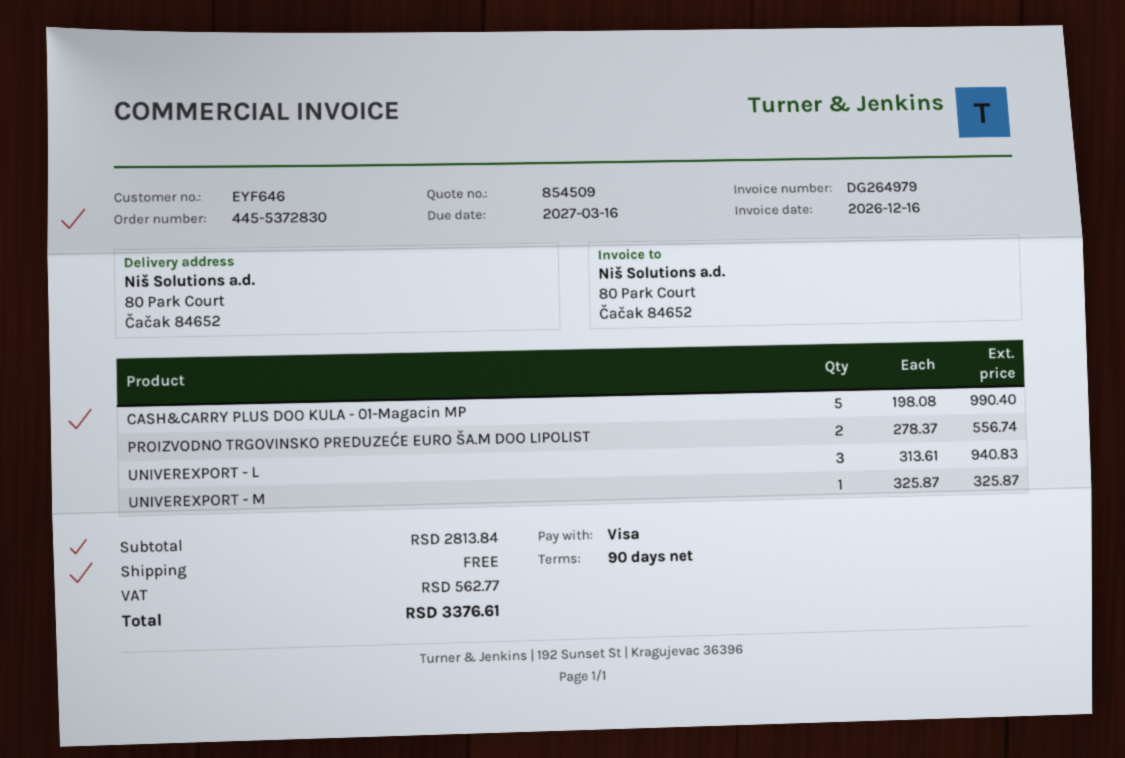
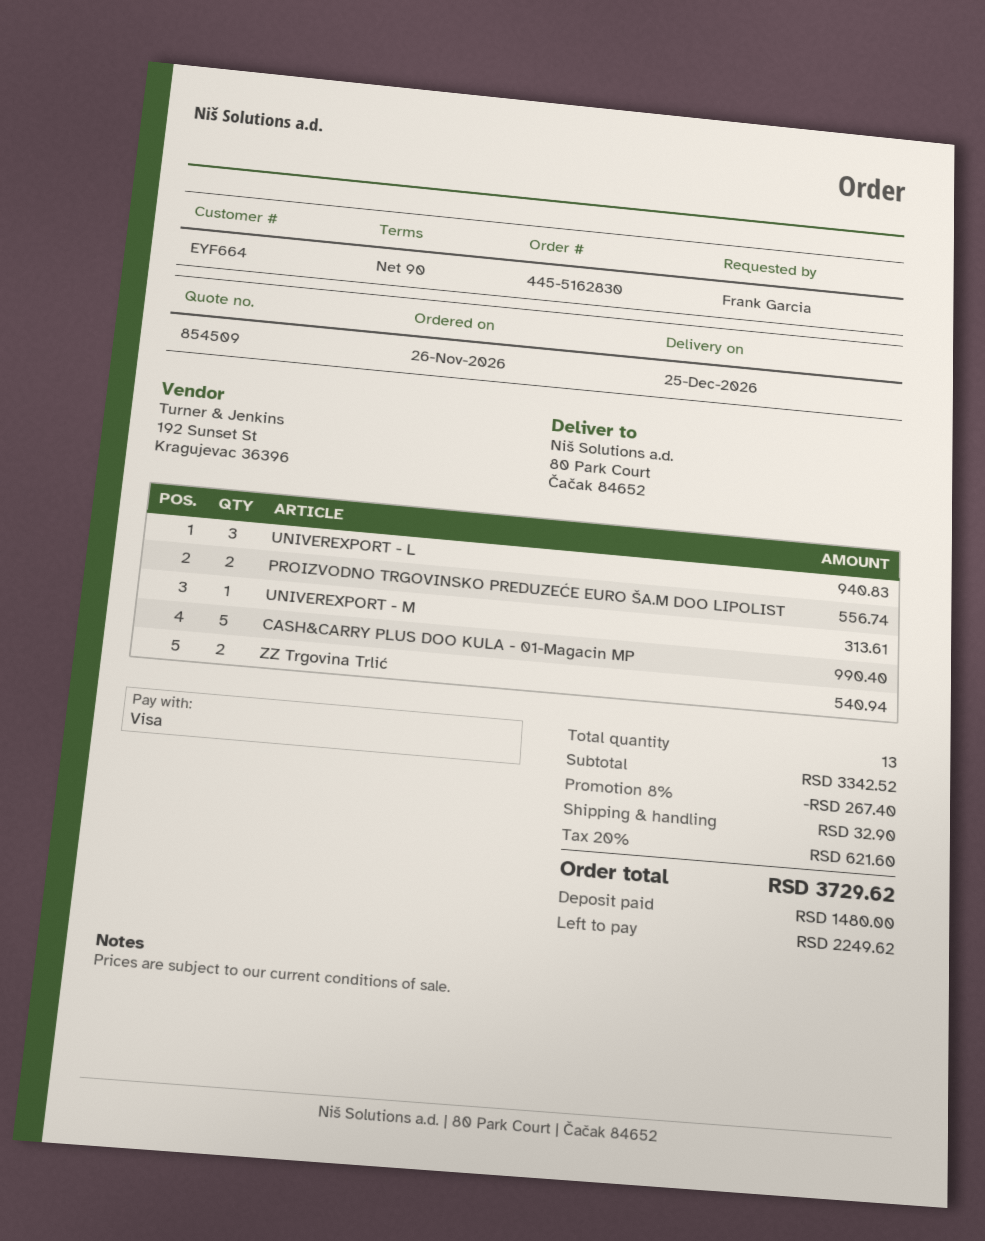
order number: 445-5372830 -> 445-5162830
customer number: EYF646 -> EYF664
UNIVEREXPORT - M: 1 for 325.87 -> 1 for 313.61
ZZ Trgovina Trlić: none -> 2 for 540.94
subtotal: 2813.84 -> 3342.52
discount: none -> 8% = 267.40
shipping: 0.00 -> 32.90
tax: 562.77 -> 621.60
total: 3376.61 -> 3729.62

